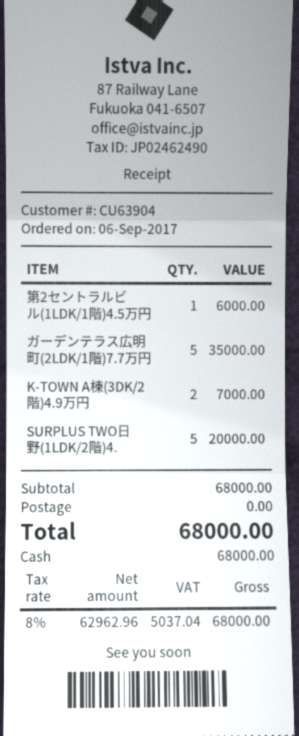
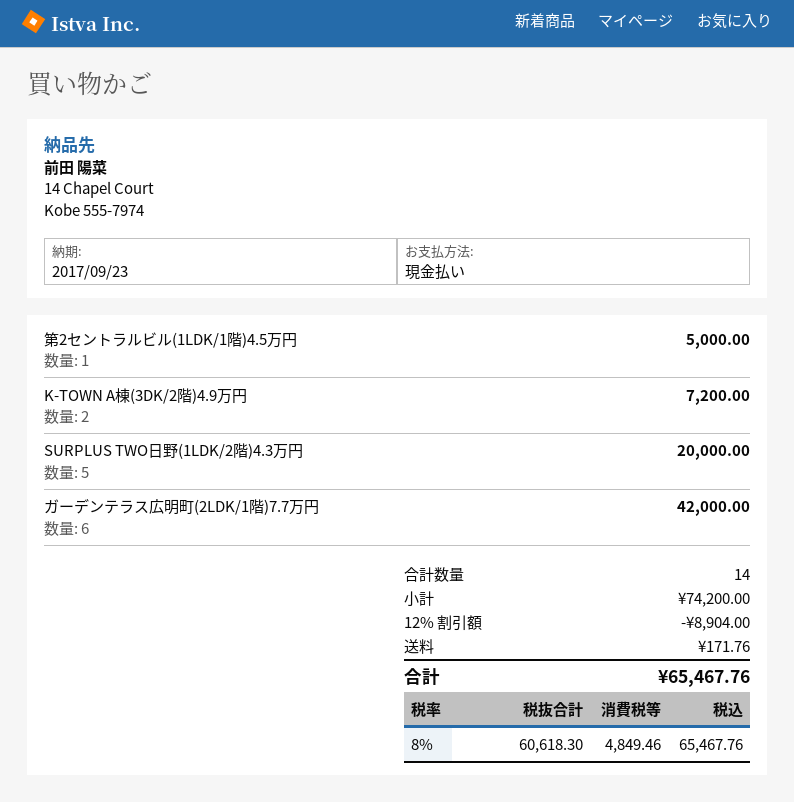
第2セントラルビル(1LDK/1階)4.5万円: 1 for 6000.00 -> 1 for 5000.00
ガーデンテラス広明町(2LDK/1階)7.7万円: 5 for 35000.00 -> 6 for 42000.00
K-TOWN A棟(3DK/2階)4.9万円: 2 for 7000.00 -> 2 for 7200.00
subtotal: 68000.00 -> 74200.00
discount: none -> 12% = 8904.00
shipping: 0.00 -> 171.76
net: 62962.96 -> 60618.30
tax: 8% = 5037.04 -> 8% = 4849.46
total: 68000.00 -> 65467.76

